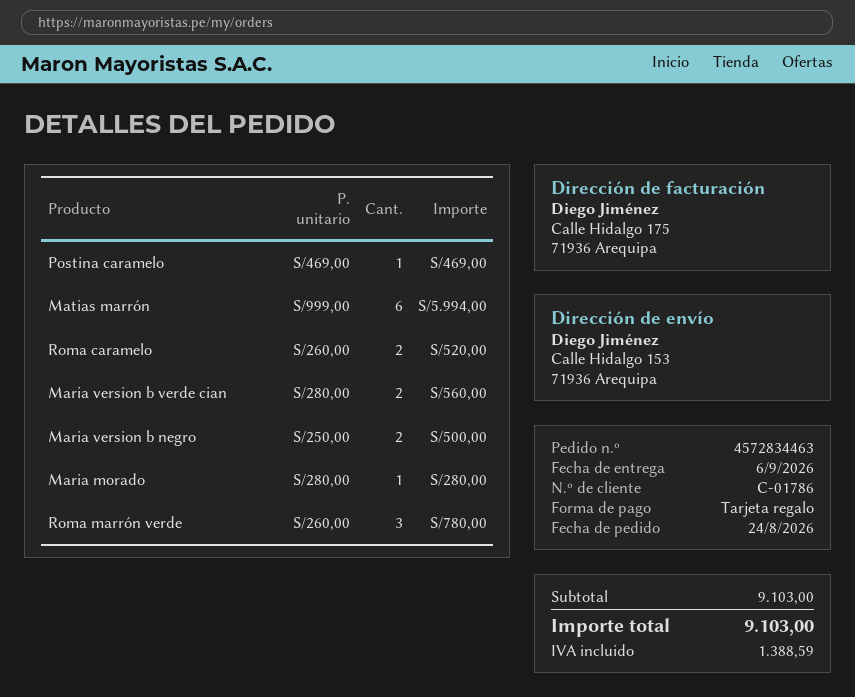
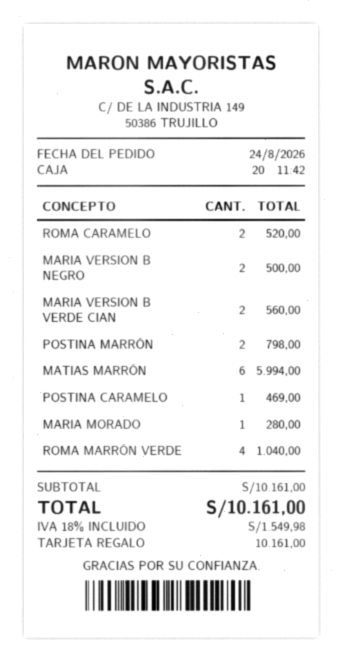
Roma marrón verde: 3 for 780.00 -> 4 for 1040.00
POSTINA MARRÓN: none -> 2 for 798.00
subtotal: 9103.00 -> 10161.00
tax: 1388.59 -> 1549.98
total: 9103.00 -> 10161.00

